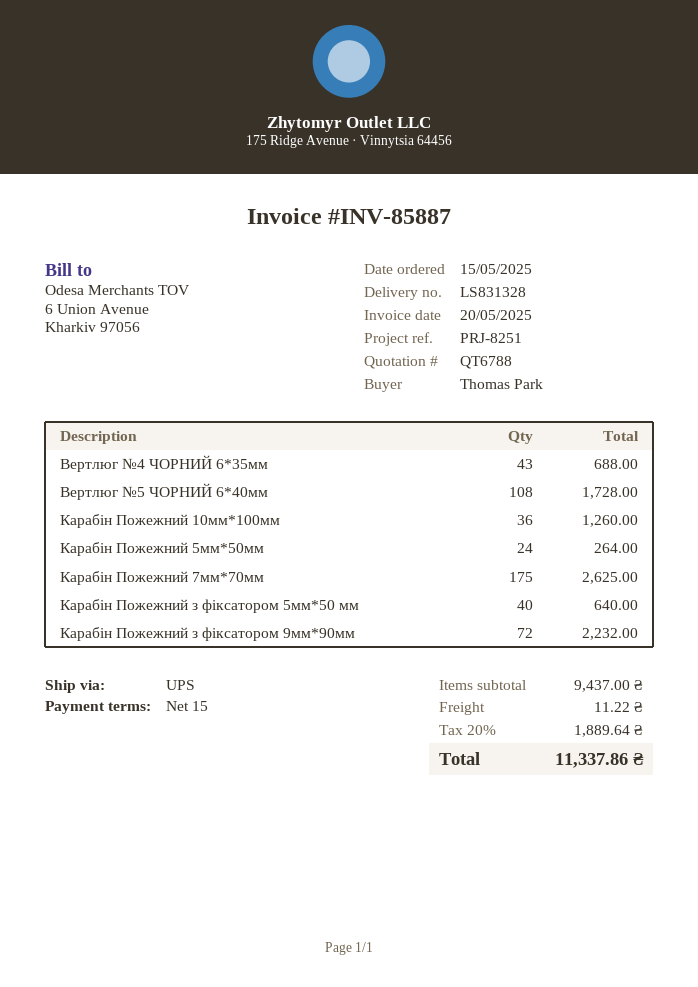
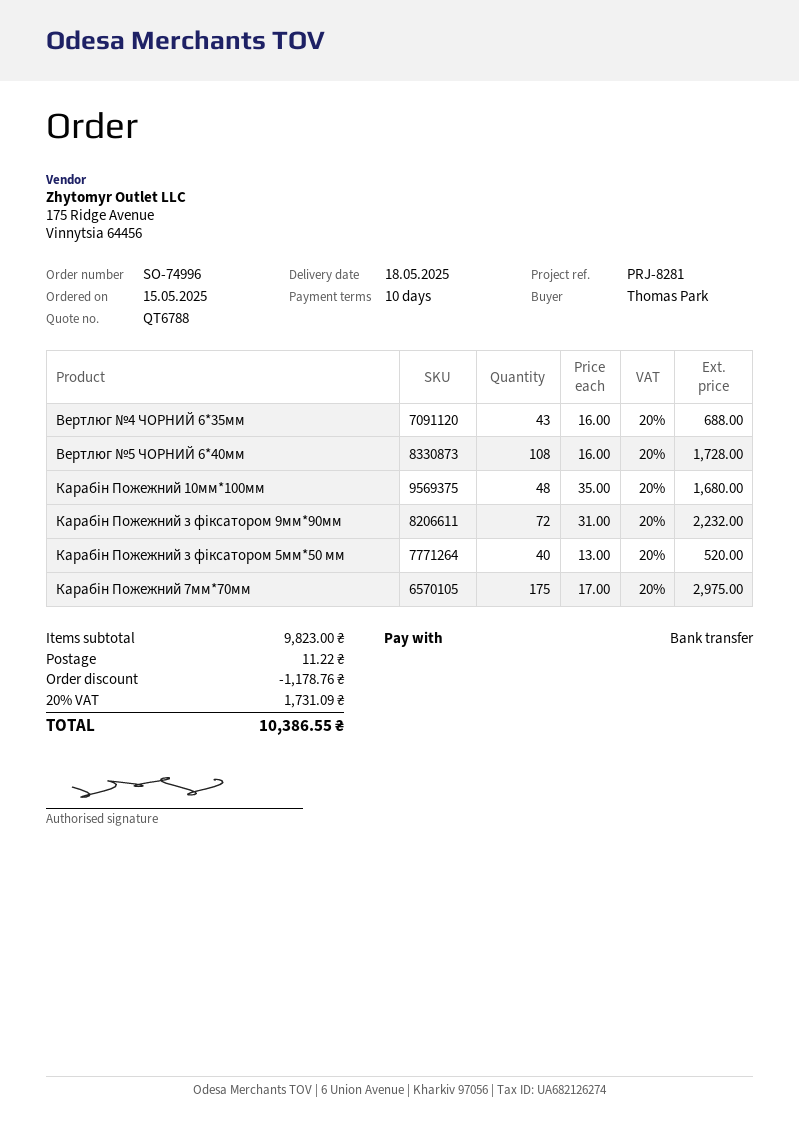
payment terms: 15 days -> 10 days
reference: PRJ-8251 -> PRJ-8281
Карабін Пожежний 10мм*100мм: 36 for 1260.00 -> 48 for 1680.00
Карабін Пожежний 5мм*50мм: 24 for 264.00 -> none
Карабін Пожежний 7мм*70мм: 175 for 2625.00 -> 175 for 2975.00
Карабін Пожежний з фіксатором 5мм*50 мм: 40 for 640.00 -> 40 for 520.00
subtotal: 9437.00 -> 9823.00
discount: none -> 1178.76
tax: 20% = 1889.64 -> 20% = 1731.09
total: 11337.86 -> 10386.55

